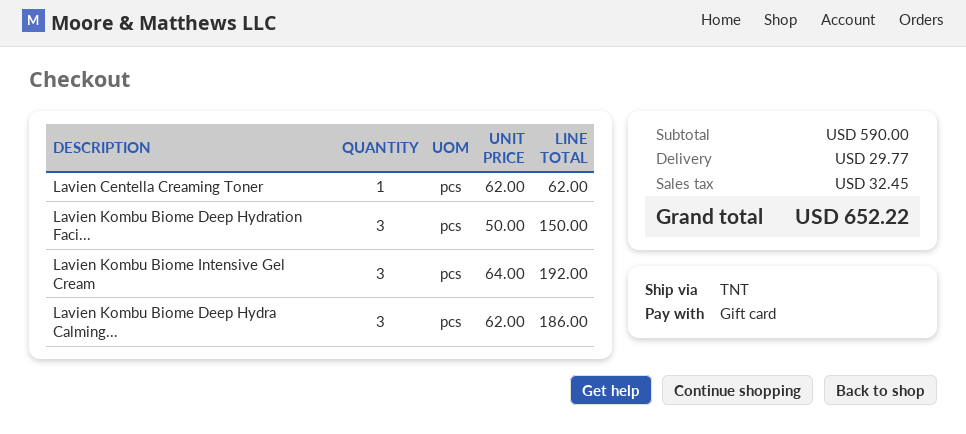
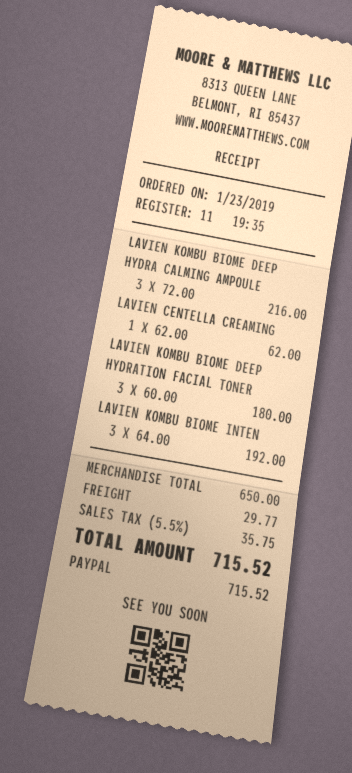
payment method: gift card -> PayPal
Lavien Kombu Biome Deep Hydration Faci...: 3 x 50.00 = 150.00 -> 3 x 60.00 = 180.00
Lavien Kombu Biome Deep Hydra Calming...: 3 x 62.00 = 186.00 -> 3 x 72.00 = 216.00
subtotal: 590.00 -> 650.00
tax: 32.45 -> 35.75
total: 652.22 -> 715.52

